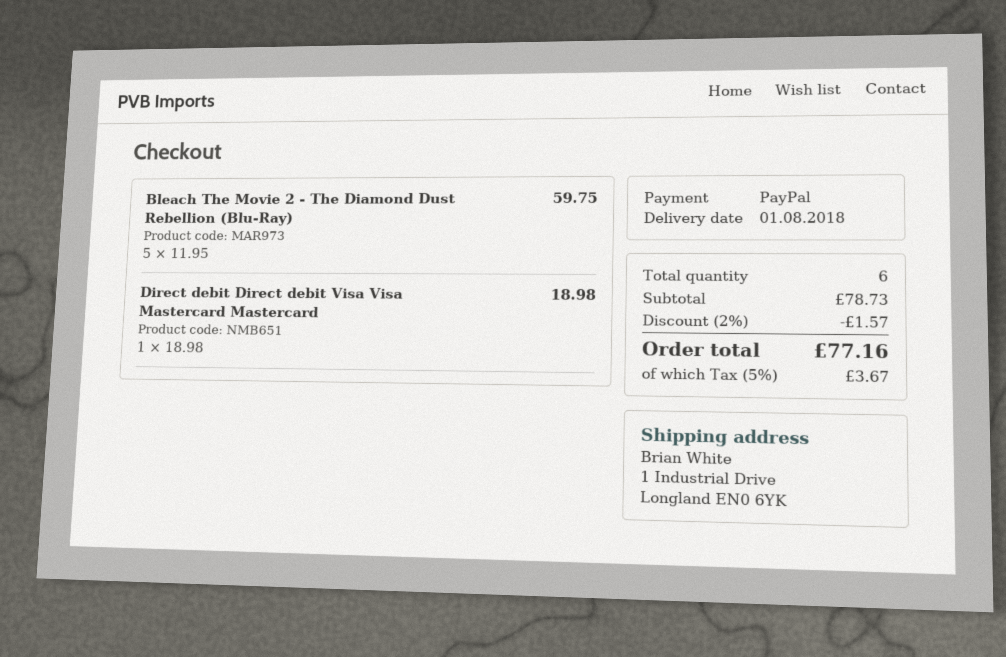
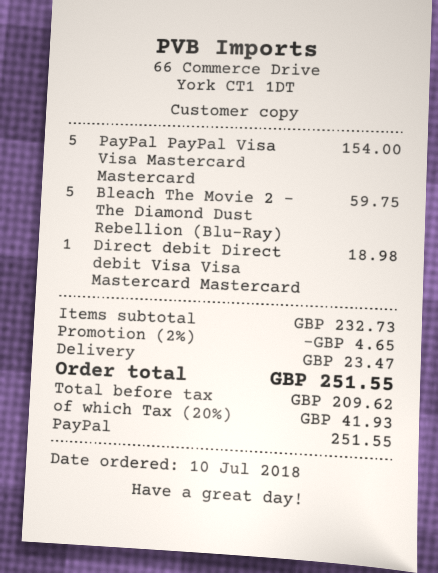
PayPal PayPal Visa Visa Mastercard Mastercard: none -> 5 for 154.00
subtotal: 78.73 -> 232.73
discount: 2% = 1.57 -> 2% = 4.65
shipping: none -> 23.47
tax: 5% = 3.67 -> 20% = 41.93
total: 77.16 -> 251.55

